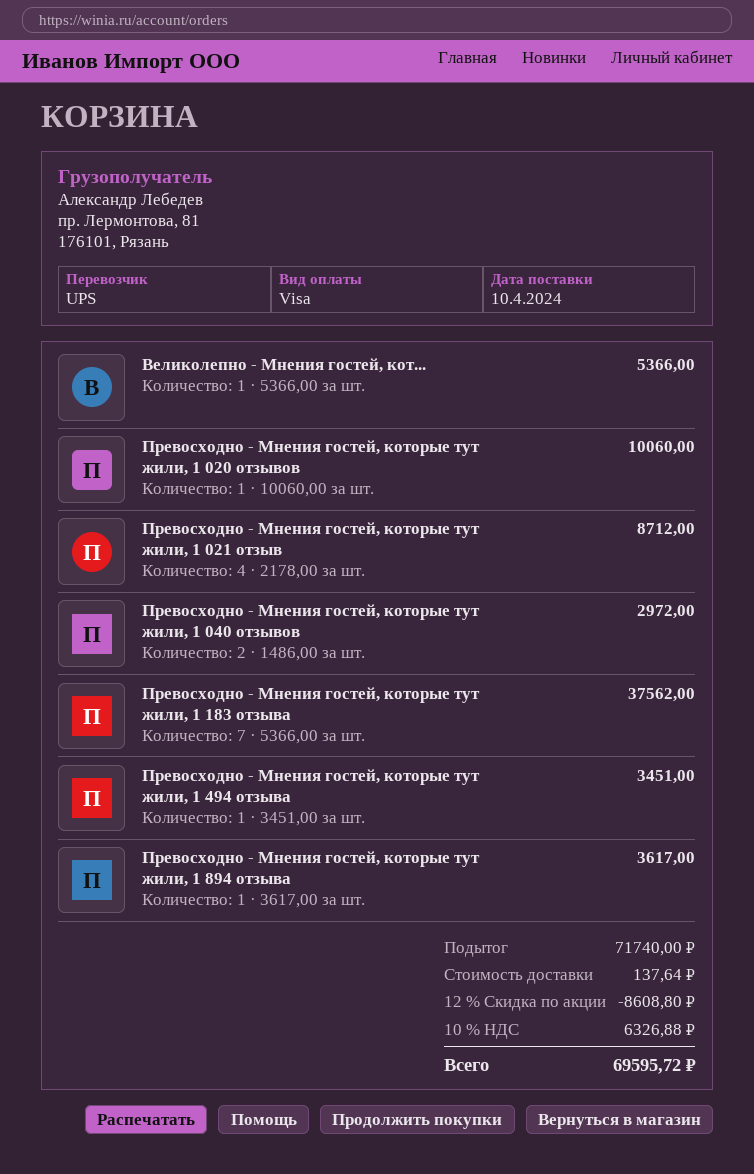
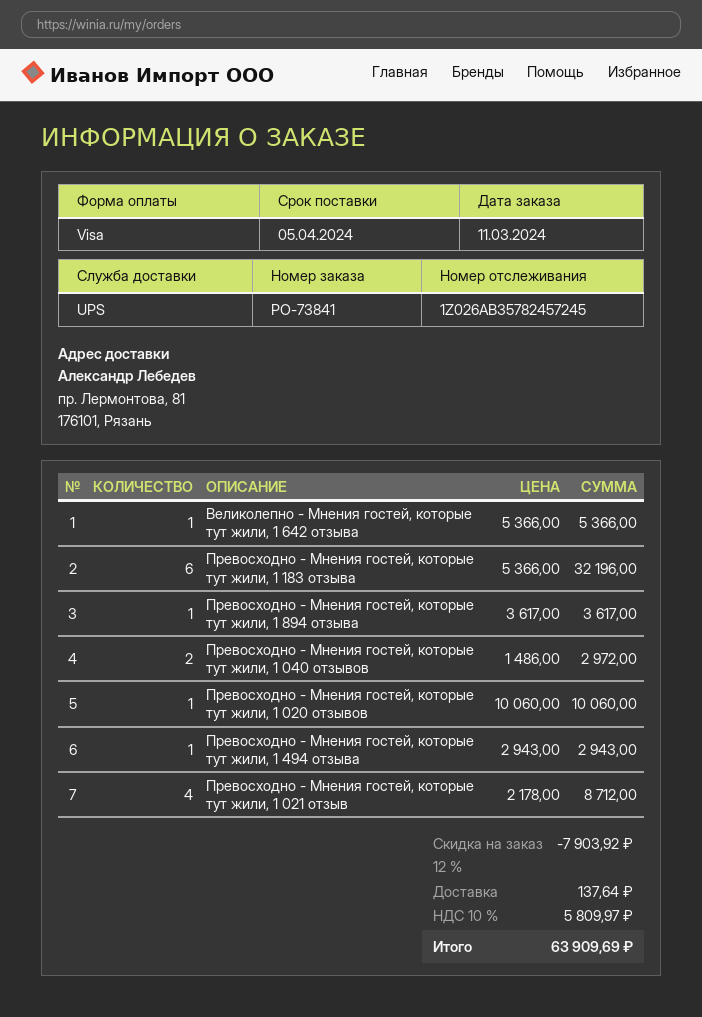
delivery date: 2024-04-10 -> 2024-04-05
Превосходно - Мнения гостей, которые тут жили, 1 183 отзыва: 7 x 5366.00 = 37562.00 -> 6 x 5366.00 = 32196.00
Превосходно - Мнения гостей, которые тут жили, 1 494 отзыва: 1 x 3451.00 = 3451.00 -> 1 x 2943.00 = 2943.00
discount: 12% = 8608.80 -> 12% = 7903.92
tax: 10% = 6326.88 -> 10% = 5809.97
total: 69595.72 -> 63909.69

